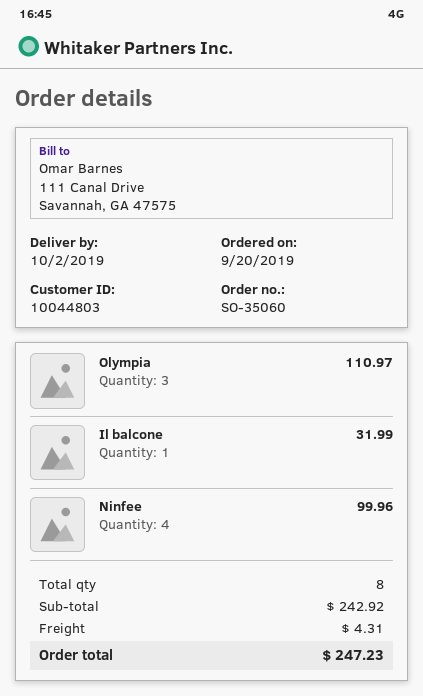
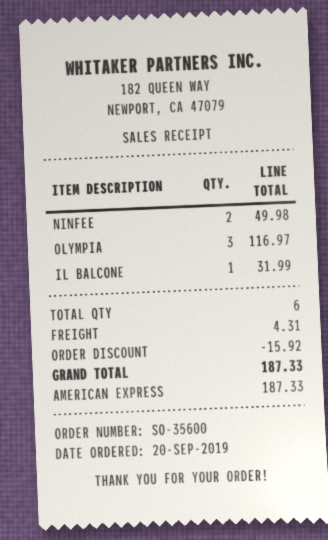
order number: SO-35060 -> SO-35600
Olympia: 3 for 110.97 -> 3 for 116.97
Ninfee: 4 for 99.96 -> 2 for 49.98
total quantity: 8 -> 6
discount: none -> 15.92
total: 247.23 -> 187.33

